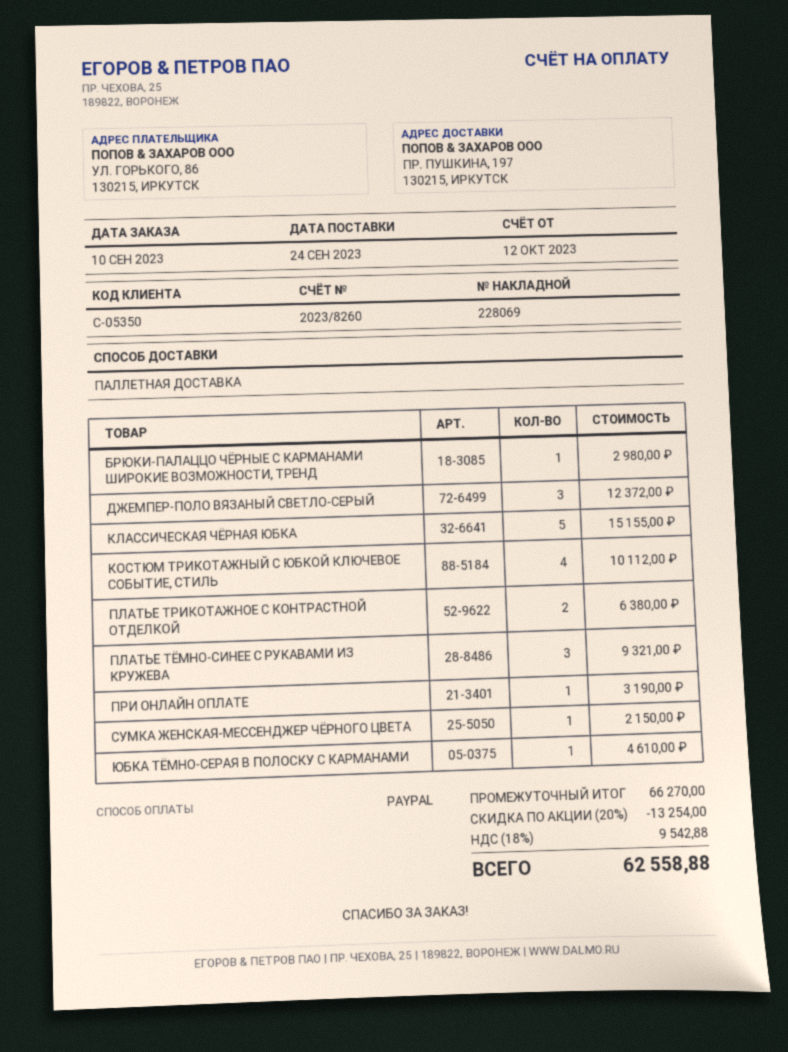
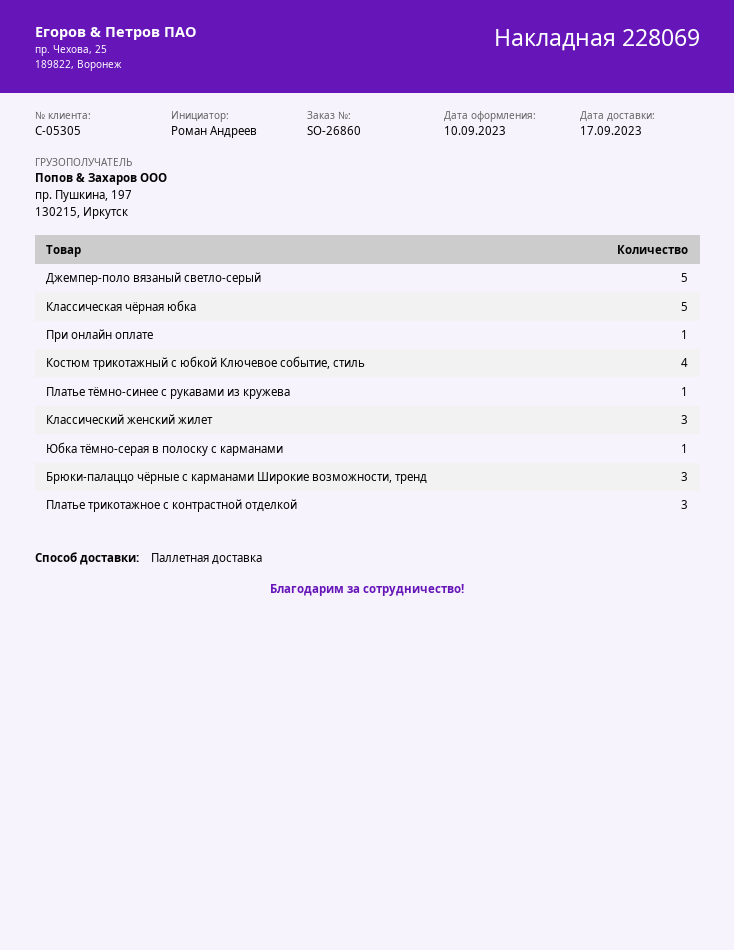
delivery date: 2023-09-24 -> 2023-09-17
customer number: C-05350 -> C-05305
БРЮКИ-ПАЛАЦЦО ЧЁРНЫЕ С КАРМАНАМИ ШИРОКИЕ ВОЗМОЖНОСТИ, ТРЕНД: 1 -> 3
ДЖЕМПЕР-ПОЛО ВЯЗАНЫЙ СВЕТЛО-СЕРЫЙ: 3 -> 5
ПЛАТЬЕ ТРИКОТАЖНОЕ С КОНТРАСТНОЙ ОТДЕЛКОЙ: 2 -> 3
ПЛАТЬЕ ТЁМНО-СИНЕЕ С РУКАВАМИ ИЗ КРУЖЕВА: 3 -> 1
СУМКА ЖЕНСКАЯ-МЕССЕНДЖЕР ЧЁРНОГО ЦВЕТА: 1 -> none
Классический женский жилет: none -> 3

